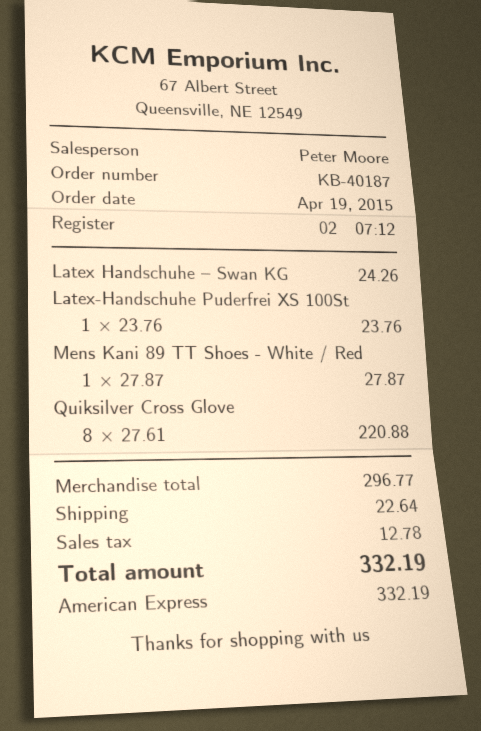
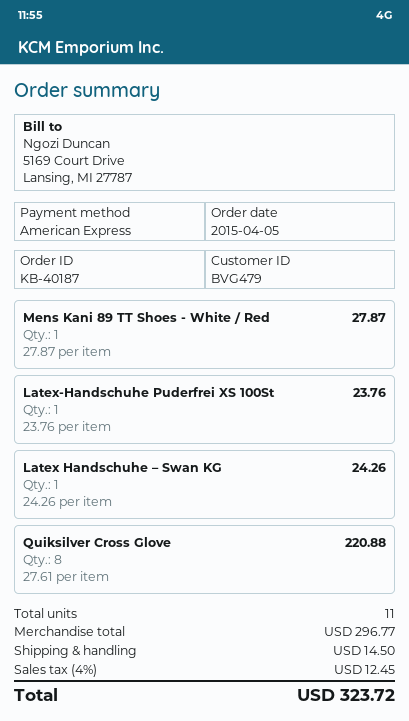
order date: 2015-04-19 -> 2015-04-05
shipping: 22.64 -> 14.50
tax: 12.78 -> 12.45
total: 332.19 -> 323.72

